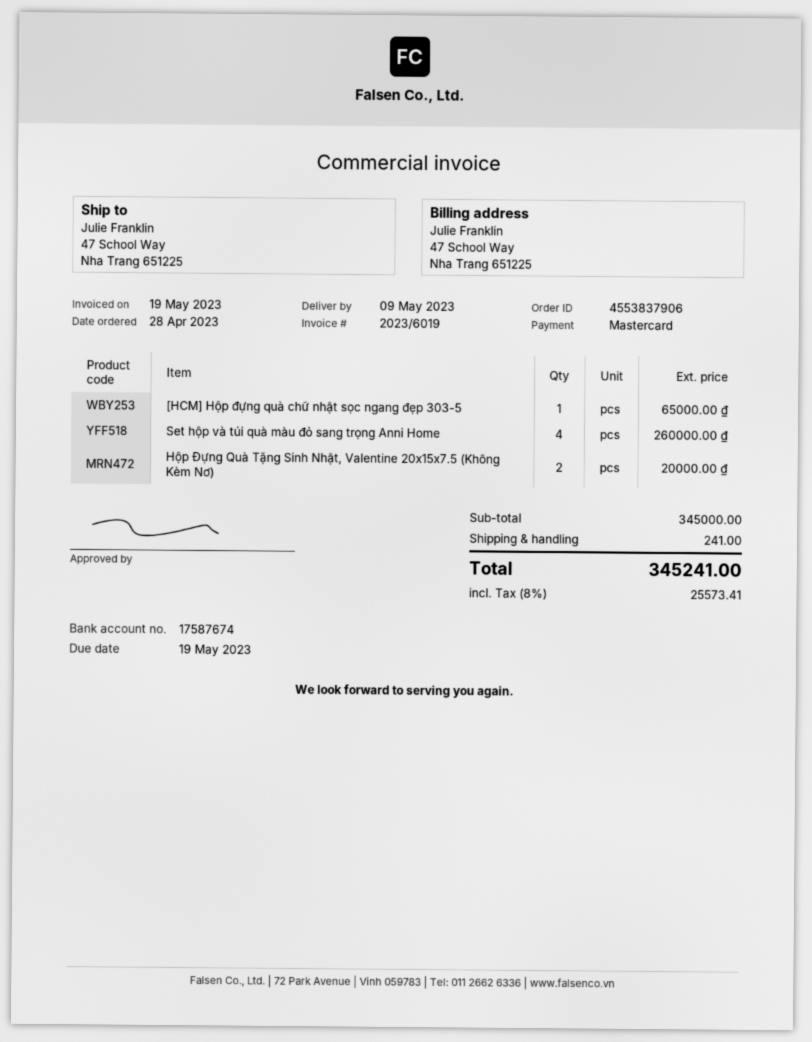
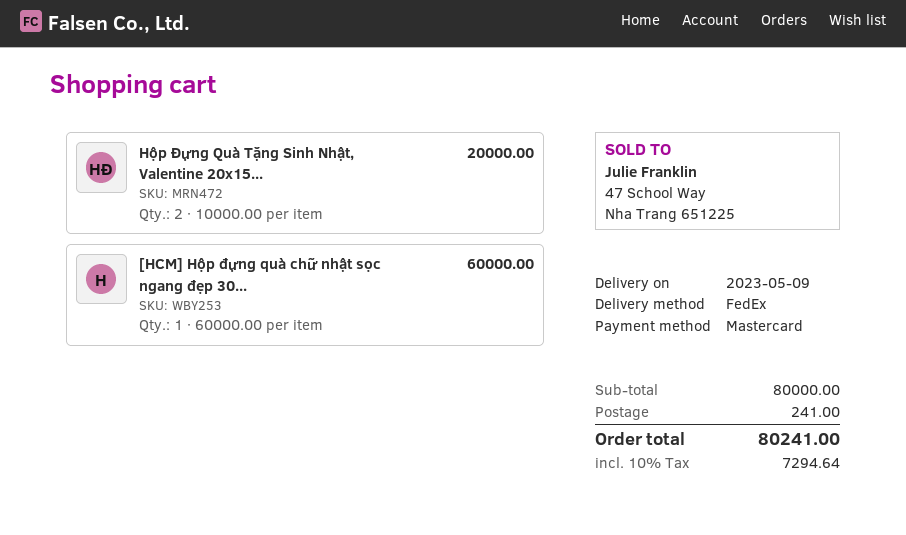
[HCM] Hộp đựng quà chữ nhật sọc ngang đẹp 303-5: 1 for 65000.00 -> 1 for 60000.00
Set hộp và túi quà màu đỏ sang trọng Anni Home: 4 for 260000.00 -> none
subtotal: 345000.00 -> 80000.00
tax: 8% = 25573.41 -> 10% = 7294.64
total: 345241.00 -> 80241.00

